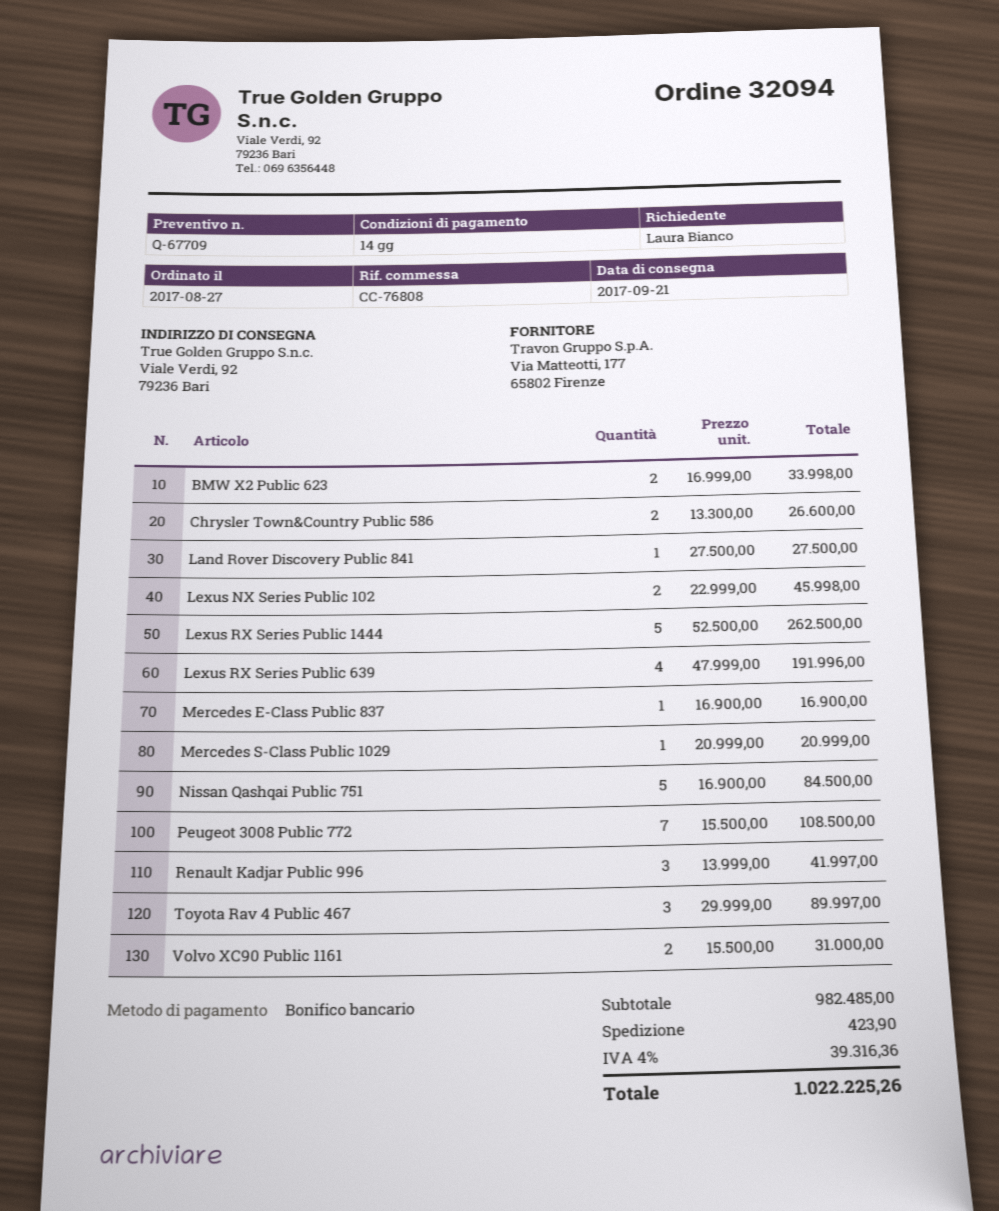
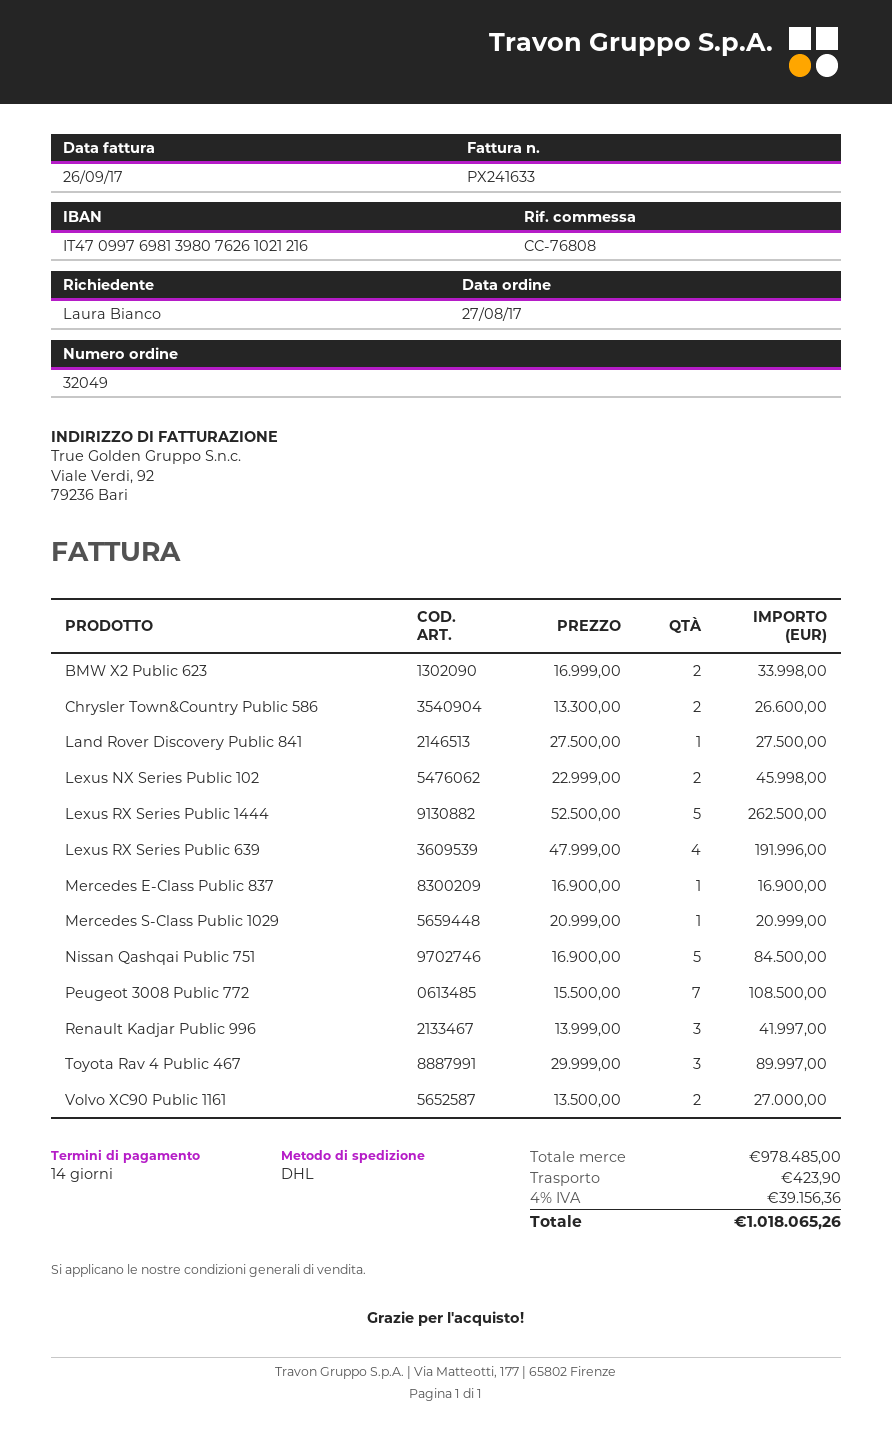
order number: 32094 -> 32049
Volvo XC90 Public 1161: 2 x 15500.00 = 31000.00 -> 2 x 13500.00 = 27000.00
subtotal: 982485.00 -> 978485.00
tax: 4% = 39316.36 -> 4% = 39156.36
total: 1022225.26 -> 1018065.26

